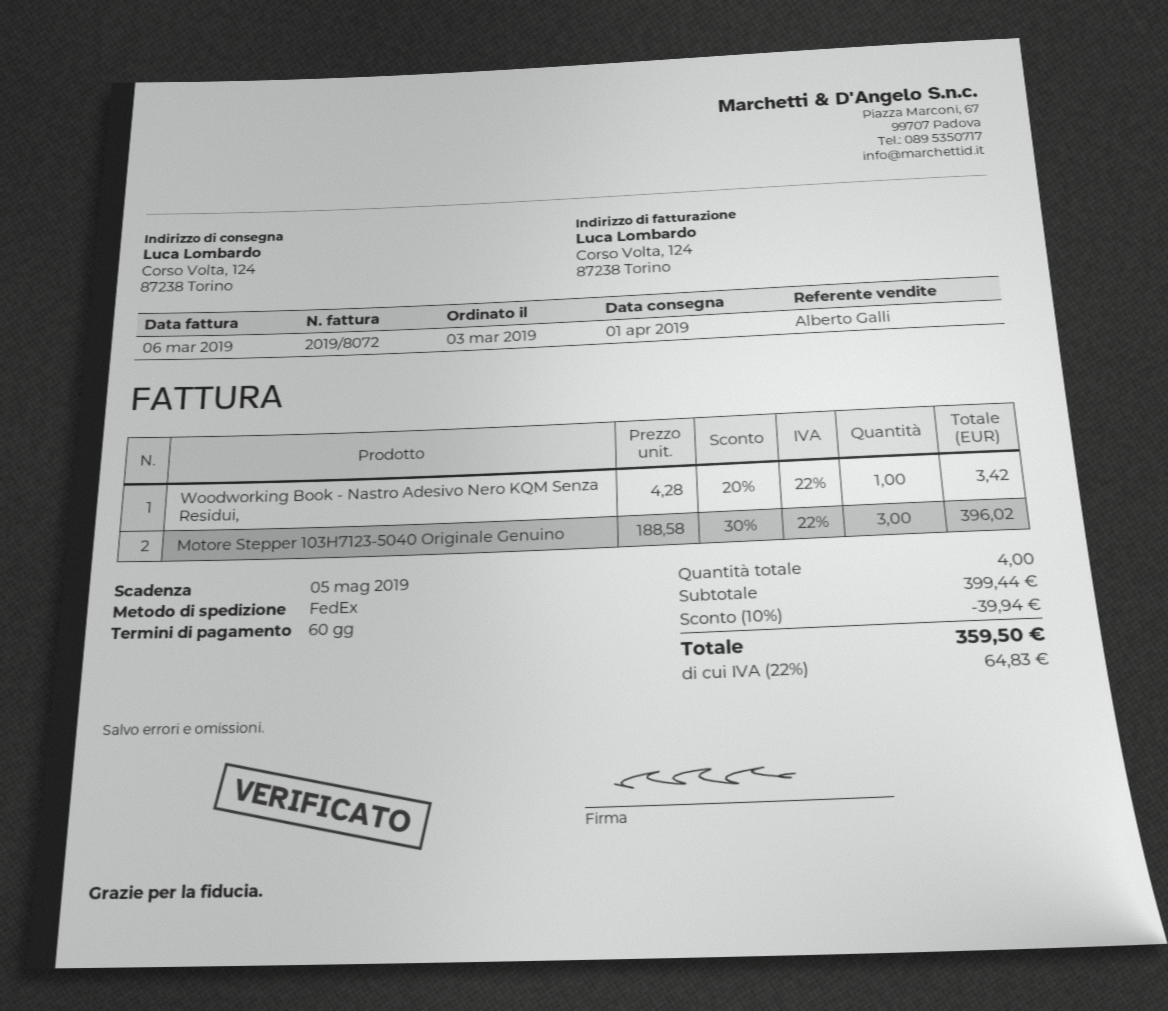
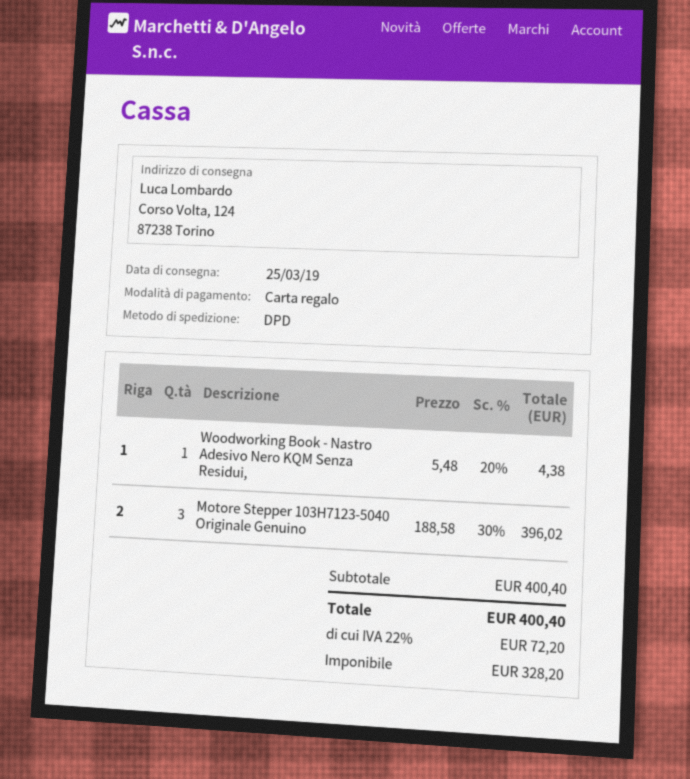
delivery date: 2019-04-01 -> 2019-03-25
shipping method: FedEx -> DPD
Woodworking Book - Nastro Adesivo Nero KQM Senza Residui,: 1 x 4.28 - 20% = 3.42 -> 1 x 5.48 - 20% = 4.38
subtotal: 399.44 -> 400.40
discount: 10% = 39.94 -> none
tax: 22% = 64.83 -> 22% = 72.20
total: 359.50 -> 400.40

